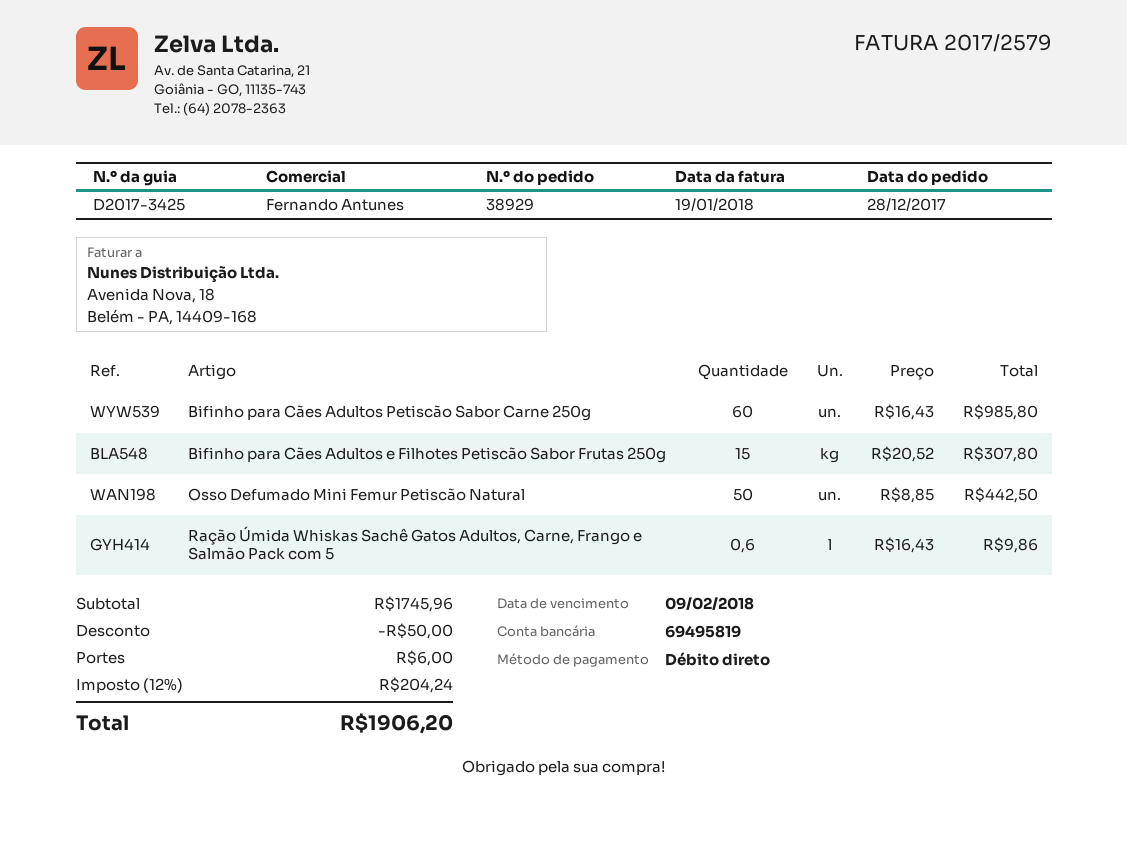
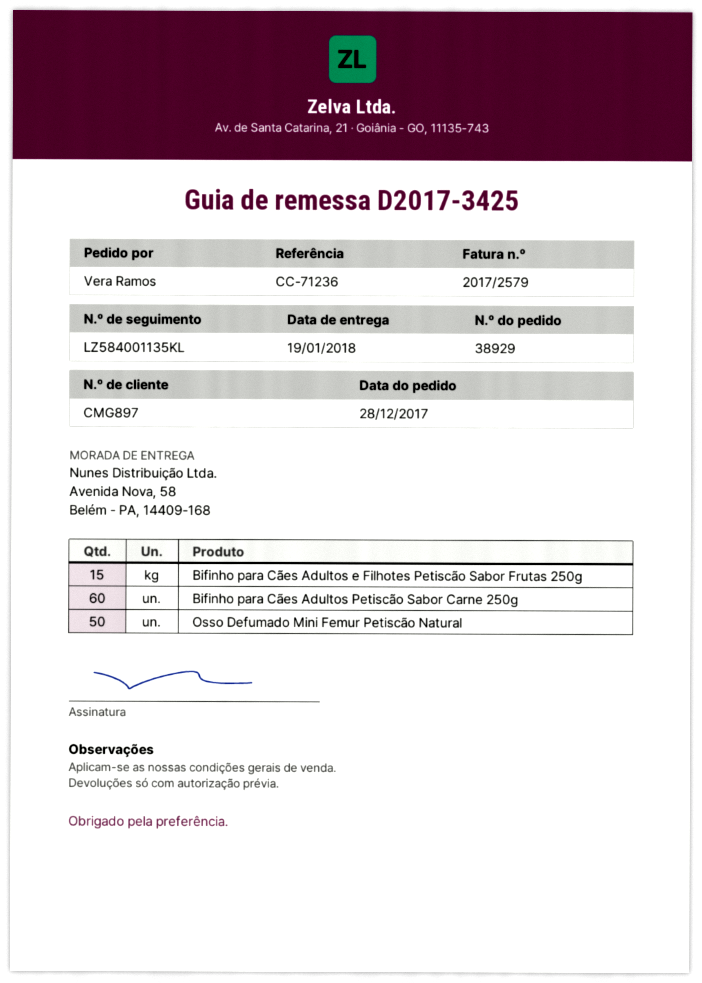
Ração Úmida Whiskas Sachê Gatos Adultos, Carne, Frango e Salmão Pack com 5: 0.6 -> none

